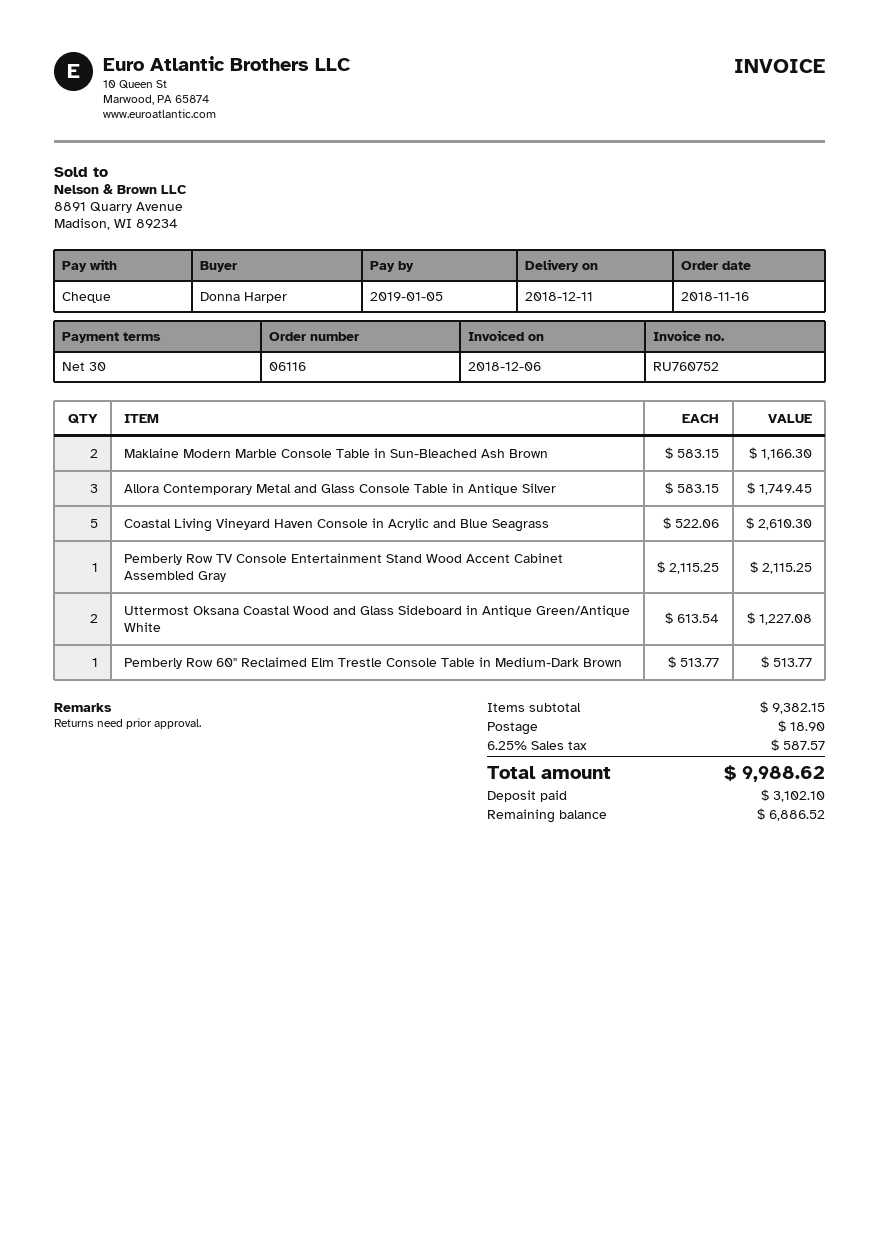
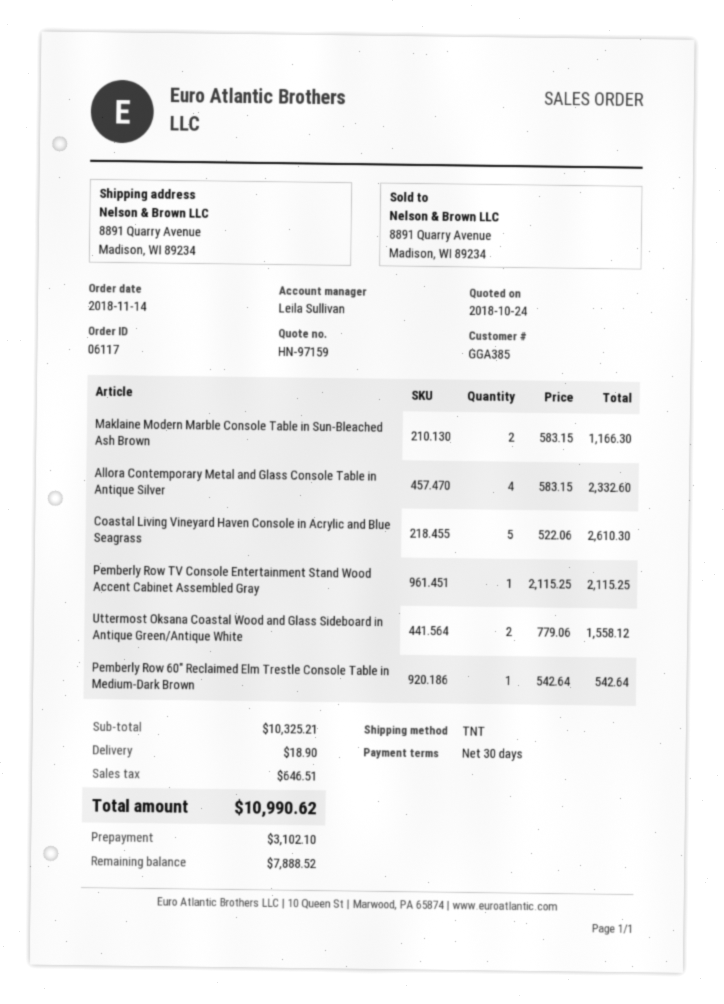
order number: 06116 -> 06117
order date: 2018-11-16 -> 2018-11-14
Allora Contemporary Metal and Glass Console Table in Antique Silver: 3 x 583.15 = 1749.45 -> 4 x 583.15 = 2332.60
Uttermost Oksana Coastal Wood and Glass Sideboard in Antique Green/Antique White: 2 x 613.54 = 1227.08 -> 2 x 779.06 = 1558.12
Pemberly Row 60" Reclaimed Elm Trestle Console Table in Medium-Dark Brown: 1 x 513.77 = 513.77 -> 1 x 542.64 = 542.64
subtotal: 9382.15 -> 10325.21
tax: 587.57 -> 646.51
total: 9988.62 -> 10990.62
balance: 6886.52 -> 7888.52

